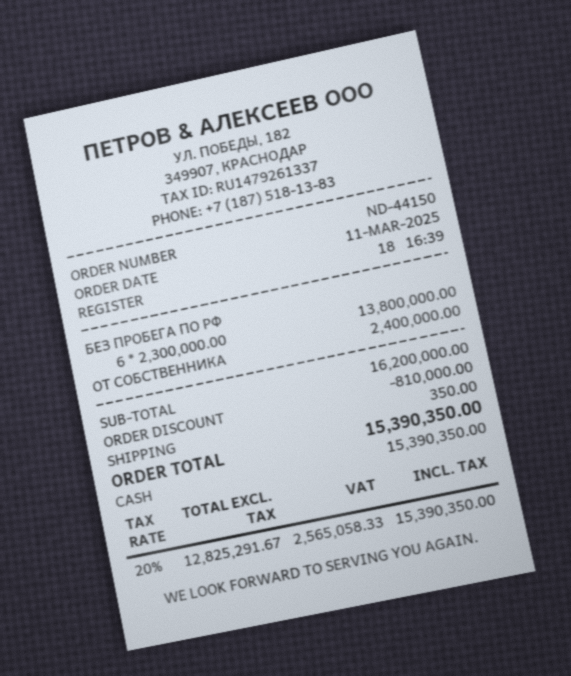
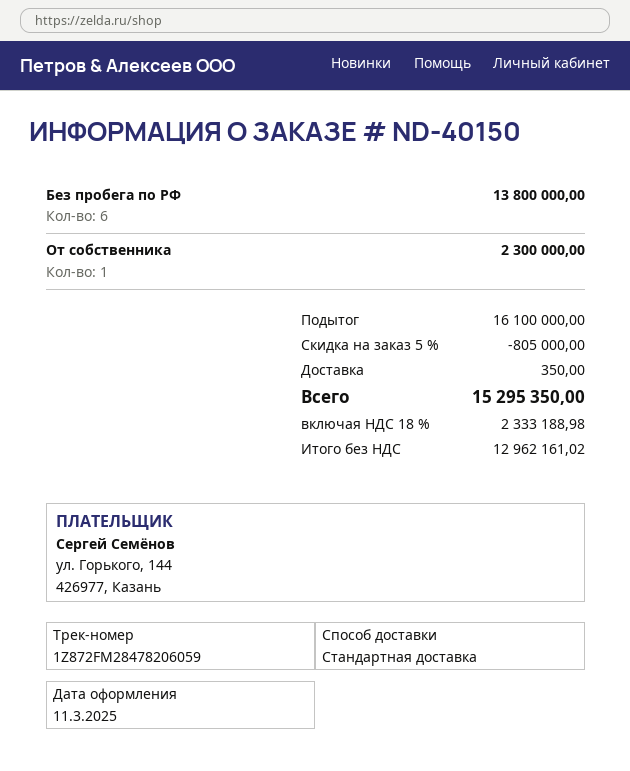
order number: ND-44150 -> ND-40150
ОТ СОБСТВЕННИКА: 1 for 2400000.00 -> 1 for 2300000.00
subtotal: 16200000.00 -> 16100000.00
discount: 810000.00 -> 805000.00
net: 12825291.67 -> 12962161.02
tax: 20% = 2565058.33 -> 18% = 2333188.98
total: 15390350.00 -> 15295350.00

